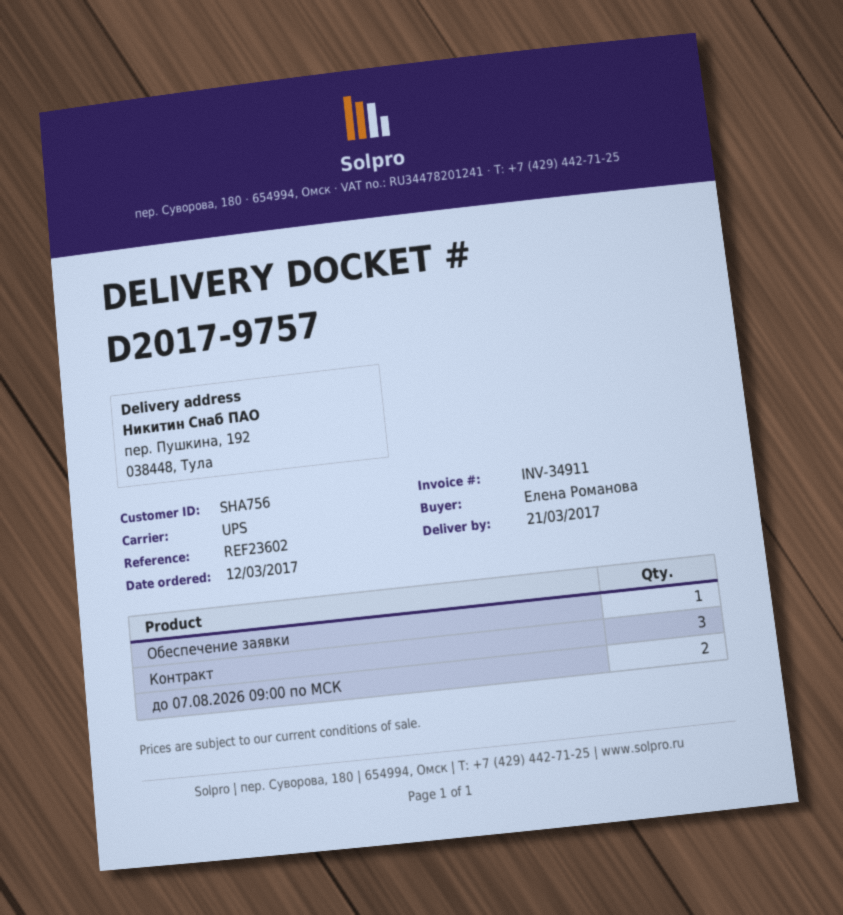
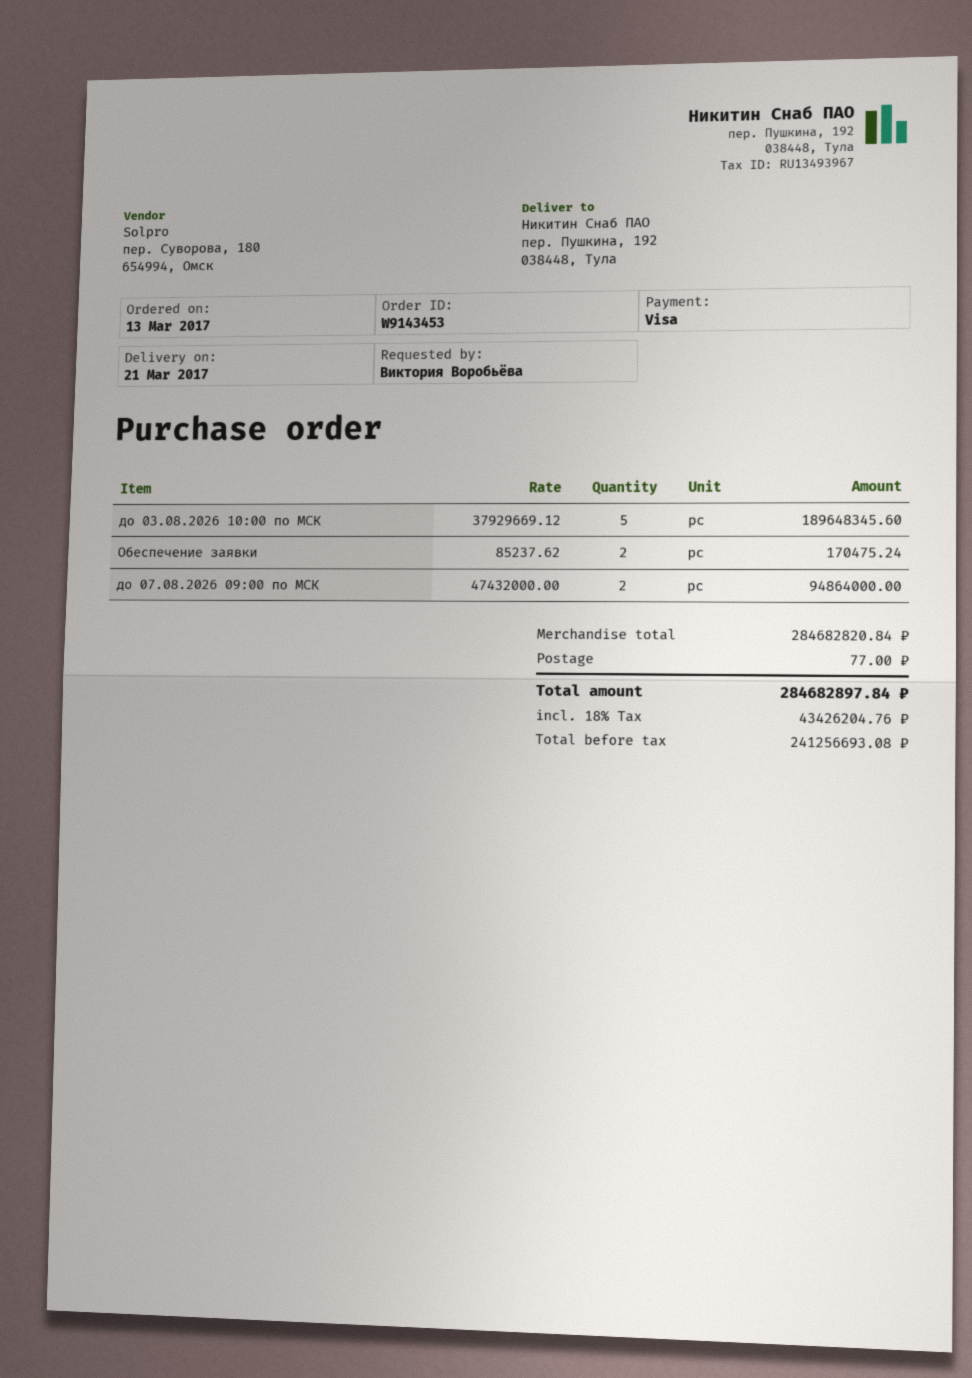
order date: 2017-03-12 -> 2017-03-13
ordered by: Елена Романова -> Виктория Воробьёва
Обеспечение заявки: 1 -> 2
Контракт: 3 -> none
до 03.08.2026 10:00 по МСК: none -> 5

